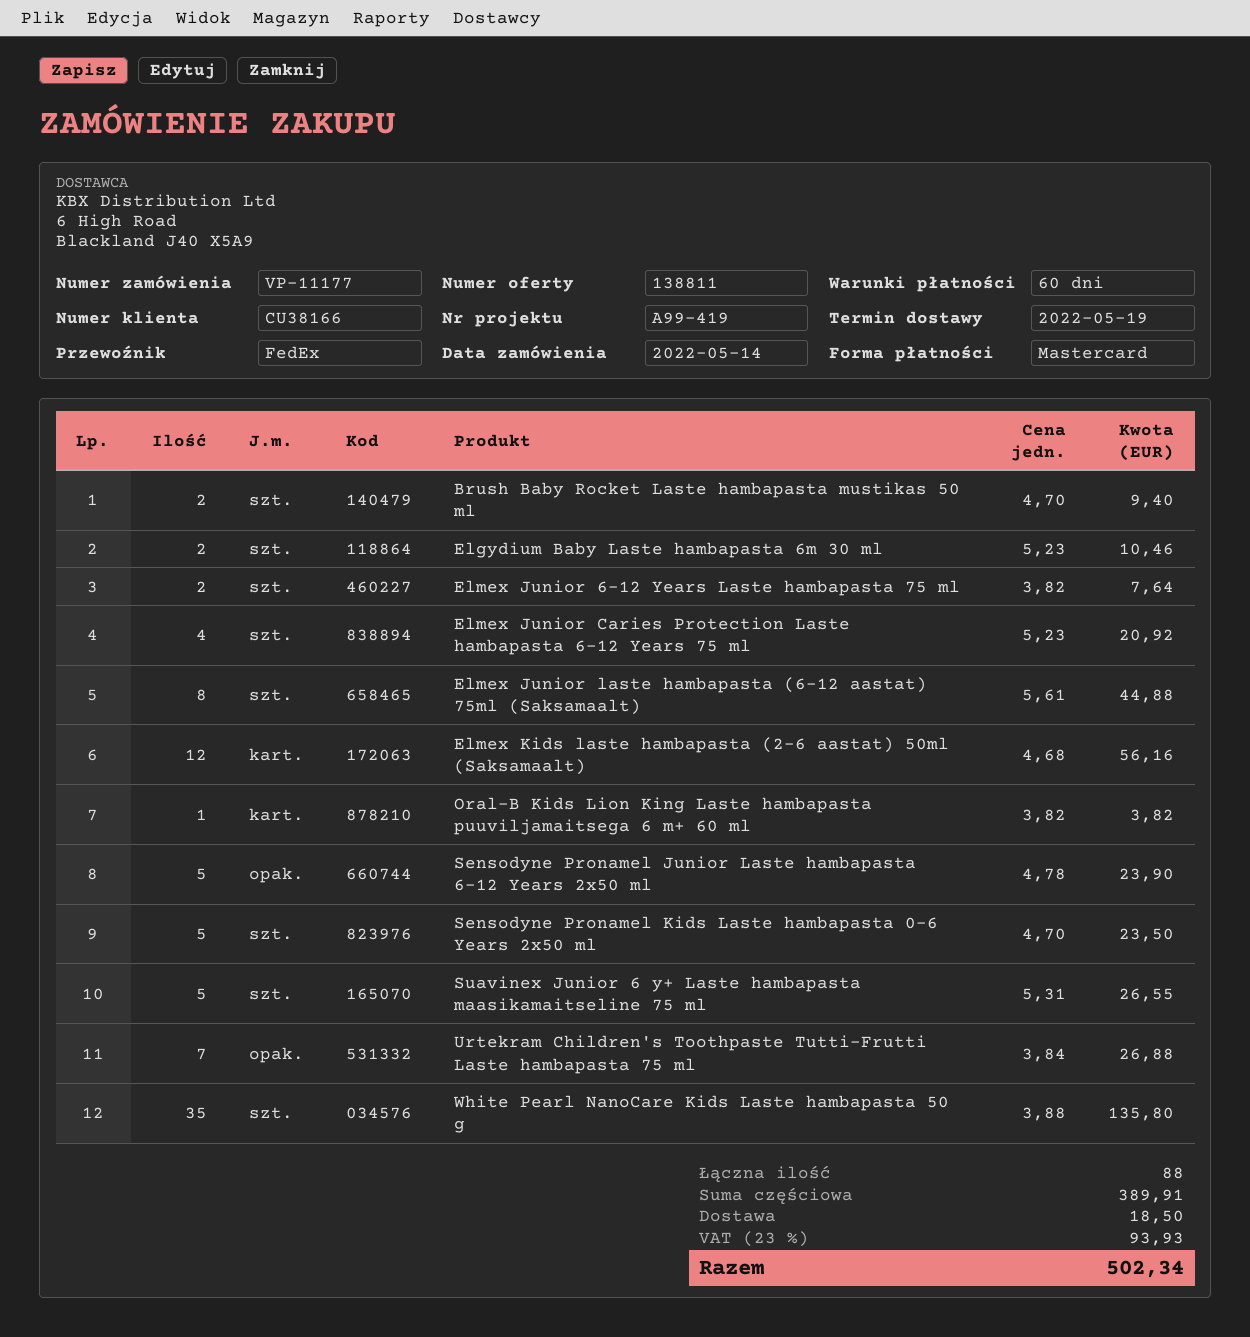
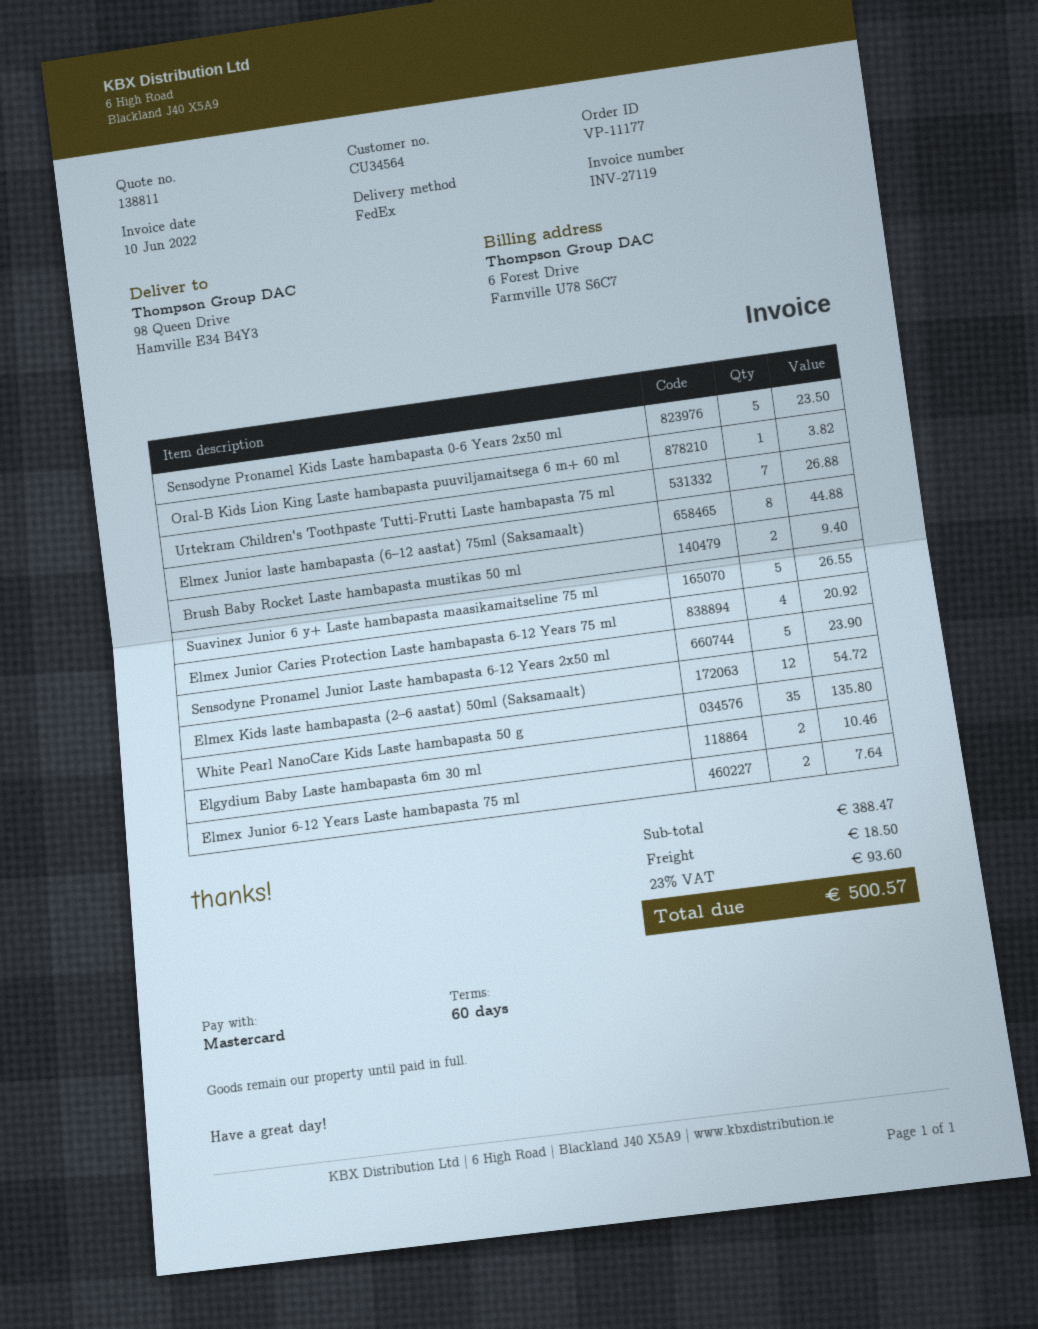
customer number: CU38166 -> CU34564
Elmex Kids laste hambapasta (2–6 aastat) 50ml (Saksamaalt): 12 for 56.16 -> 12 for 54.72
subtotal: 389.91 -> 388.47
tax: 23% = 93.93 -> 23% = 93.60
total: 502.34 -> 500.57

